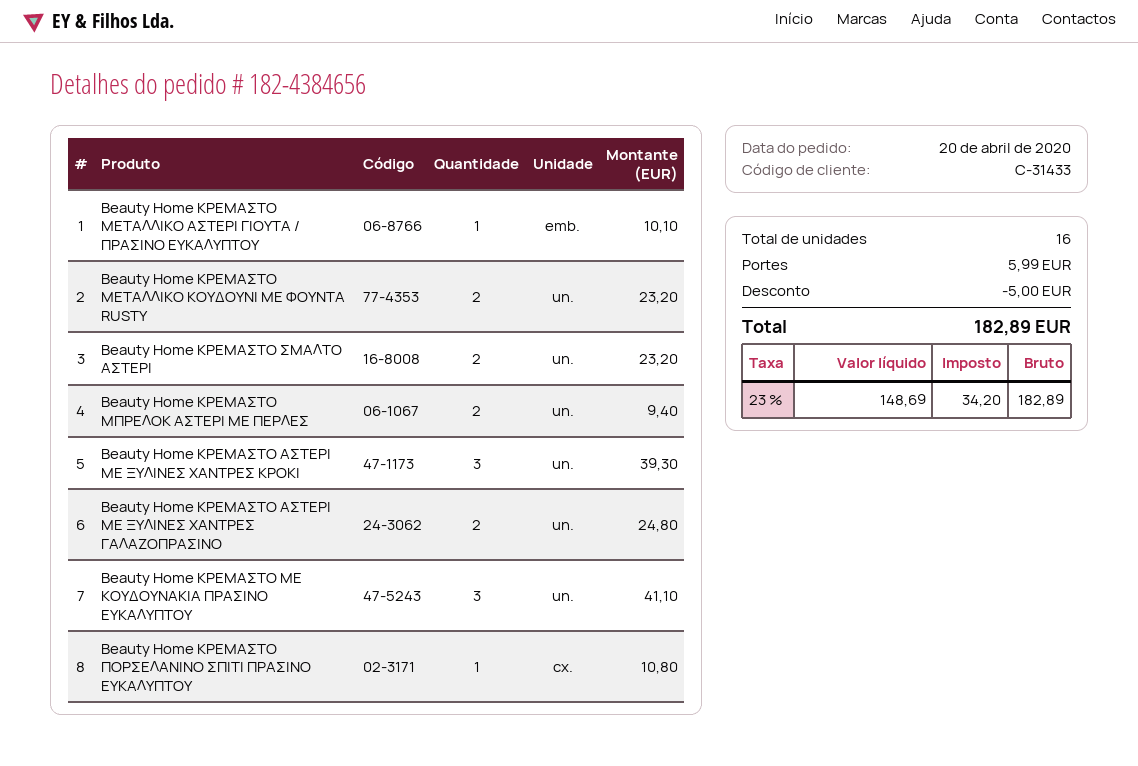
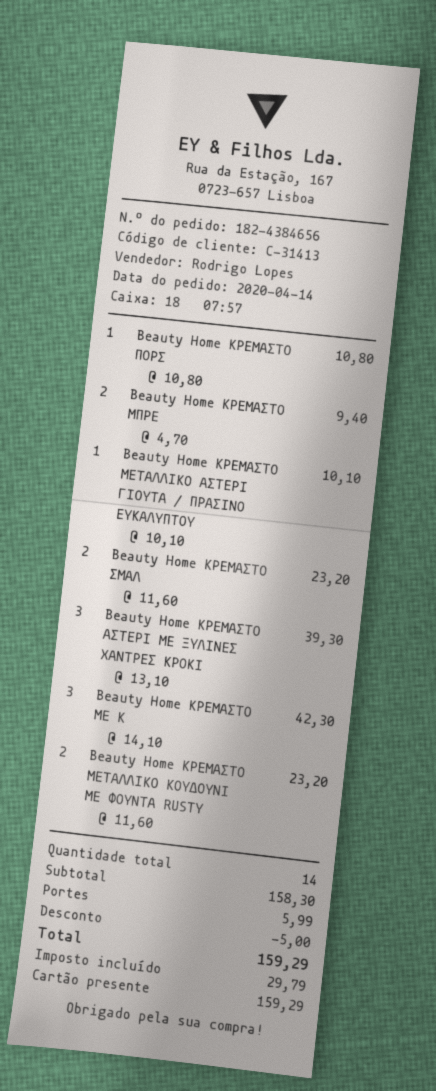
order date: 2020-04-20 -> 2020-04-14
customer number: C-31433 -> C-31413
Beauty Home ΚΡΕΜΑΣΤΟ ΑΣΤΕΡΙ ΜΕ ΞΥΛΙΝΕΣ ΧΑΝΤΡΕΣ ΓΑΛΑΖΟΠΡΑΣΙΝΟ: 2 for 24.80 -> none
Beauty Home ΚΡΕΜΑΣΤΟ ΜΕ ΚΟΥΔΟΥΝΑΚΙΑ ΠΡΑΣΙΝΟ ΕΥΚΑΛΥΠΤΟΥ: 3 for 41.10 -> 3 for 42.30
total quantity: 16 -> 14
tax: 34.20 -> 29.79
total: 182.89 -> 159.29

